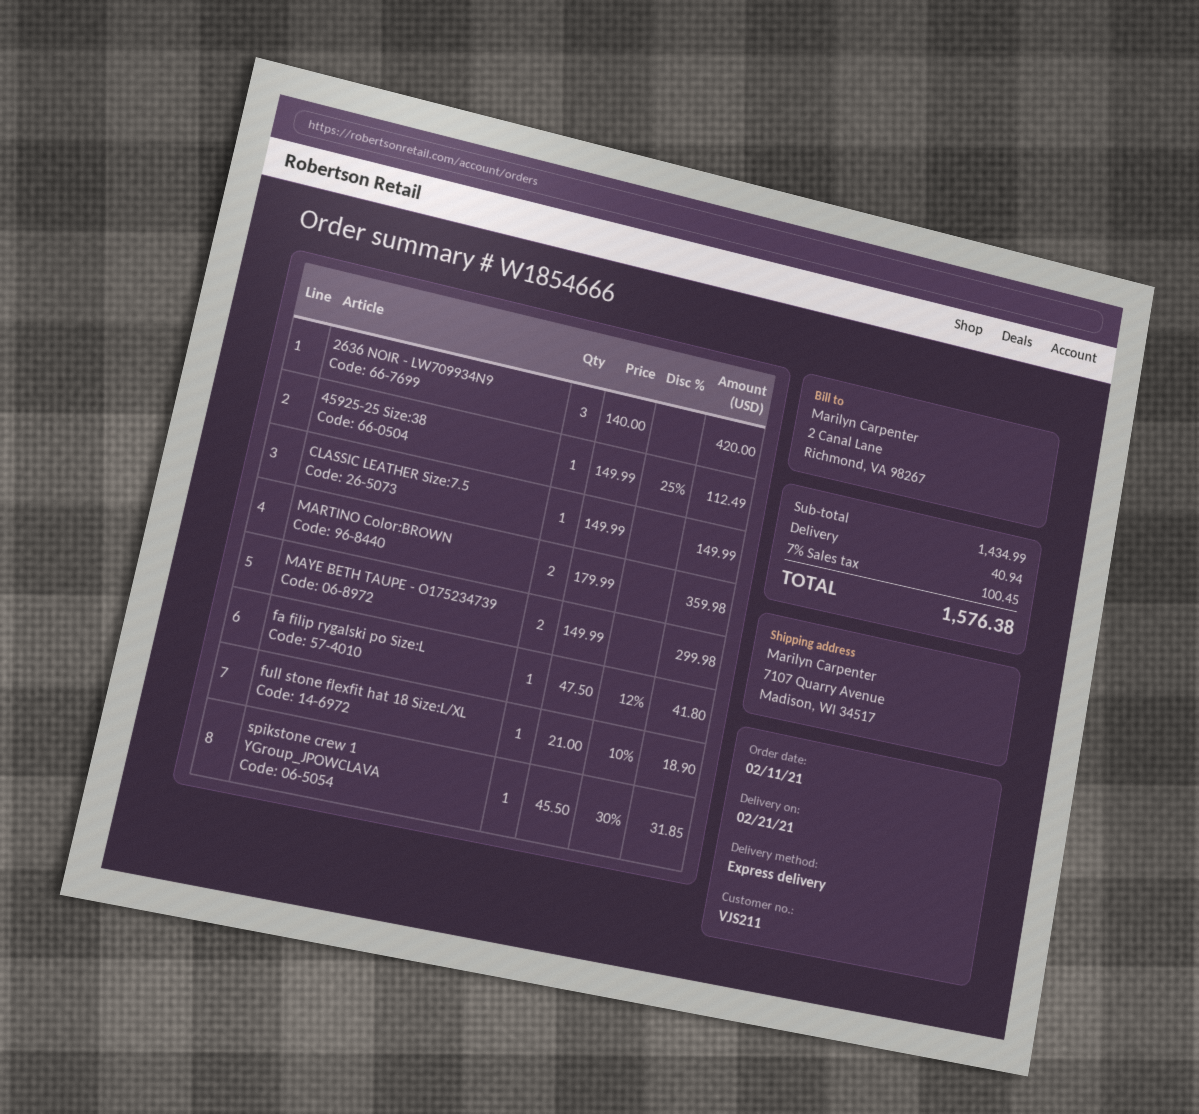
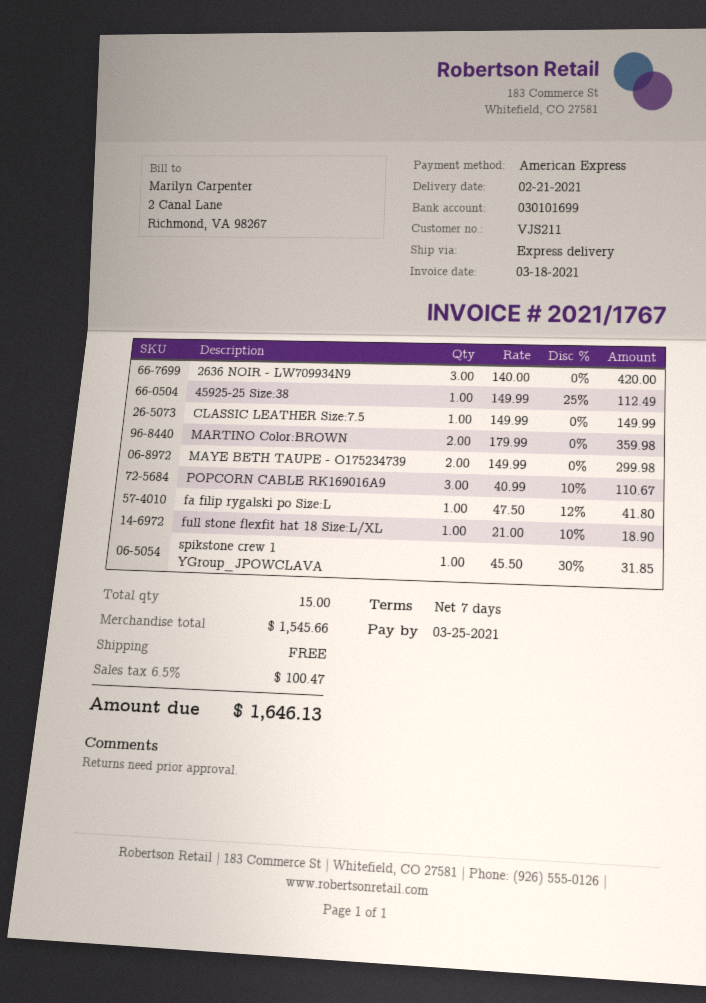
POPCORN CABLE RK169016A9: none -> 3 x 40.99 - 10% = 110.67
subtotal: 1434.99 -> 1545.66
shipping: 40.94 -> 0.00
tax: 7% = 100.45 -> 6.5% = 100.47
total: 1576.38 -> 1646.13

